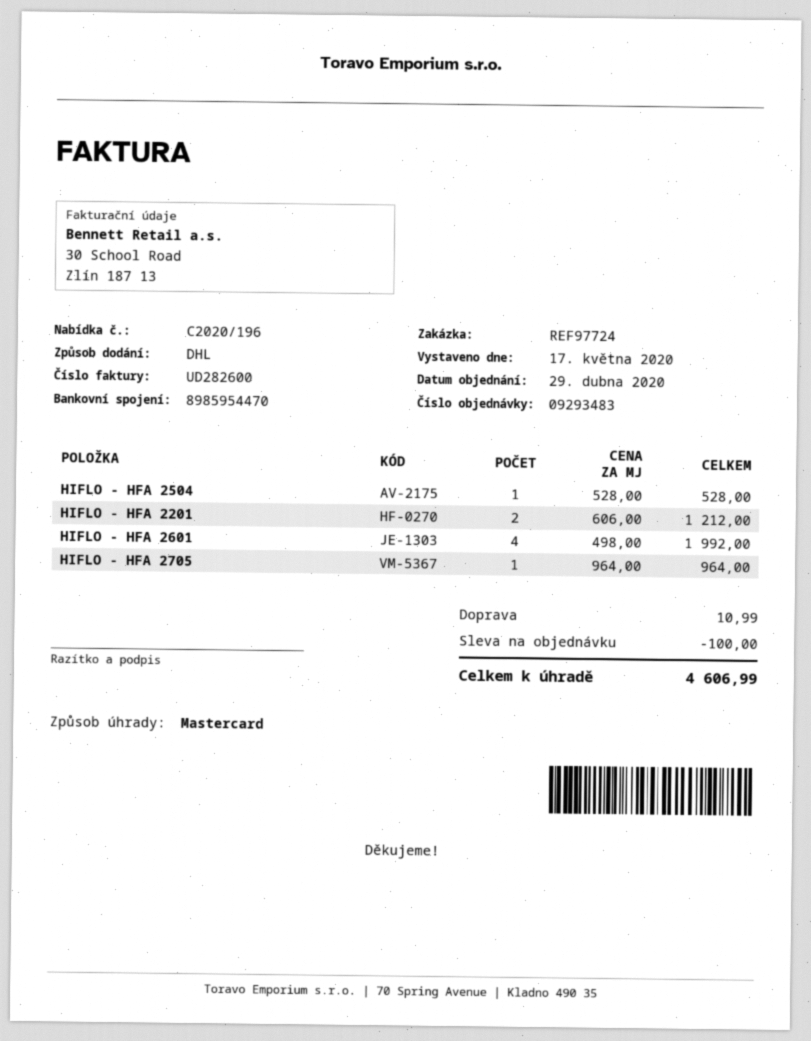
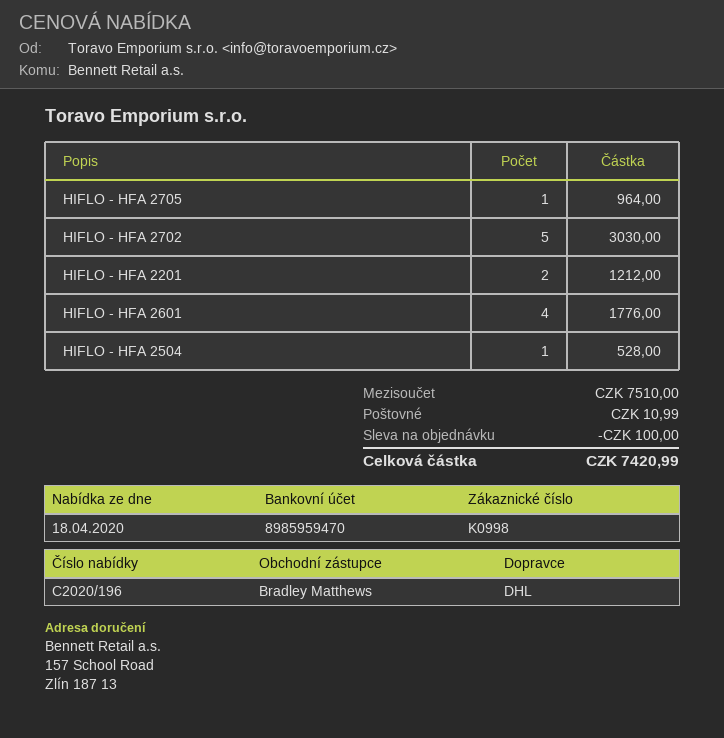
bank account: 8985954470 -> 8985959470
HIFLO - HFA 2601: 4 for 1992.00 -> 4 for 1776.00
HIFLO - HFA 2702: none -> 5 for 3030.00
total: 4606.99 -> 7420.99

